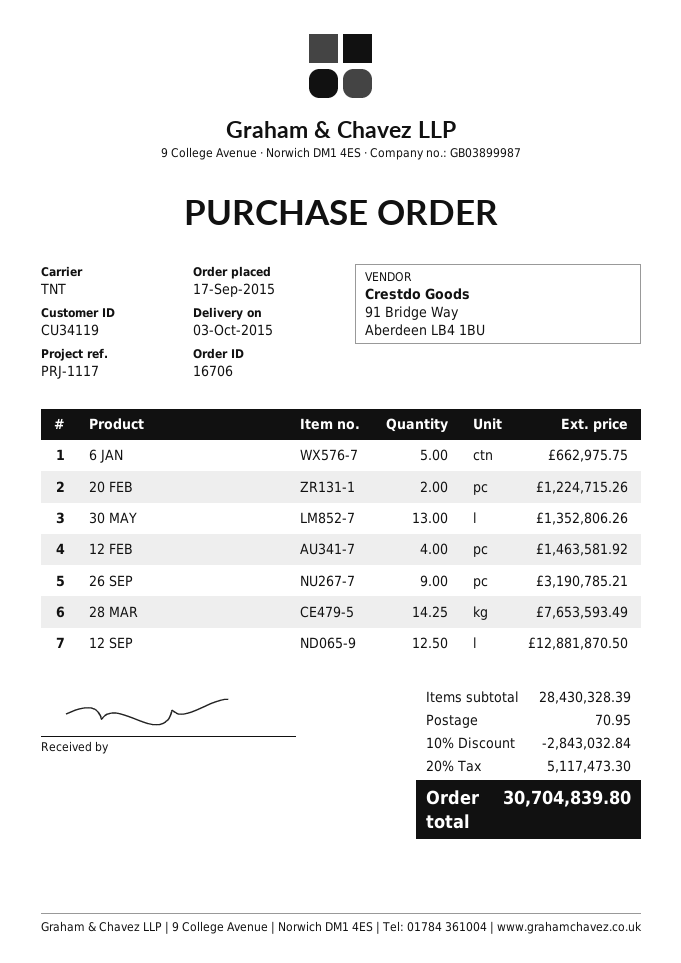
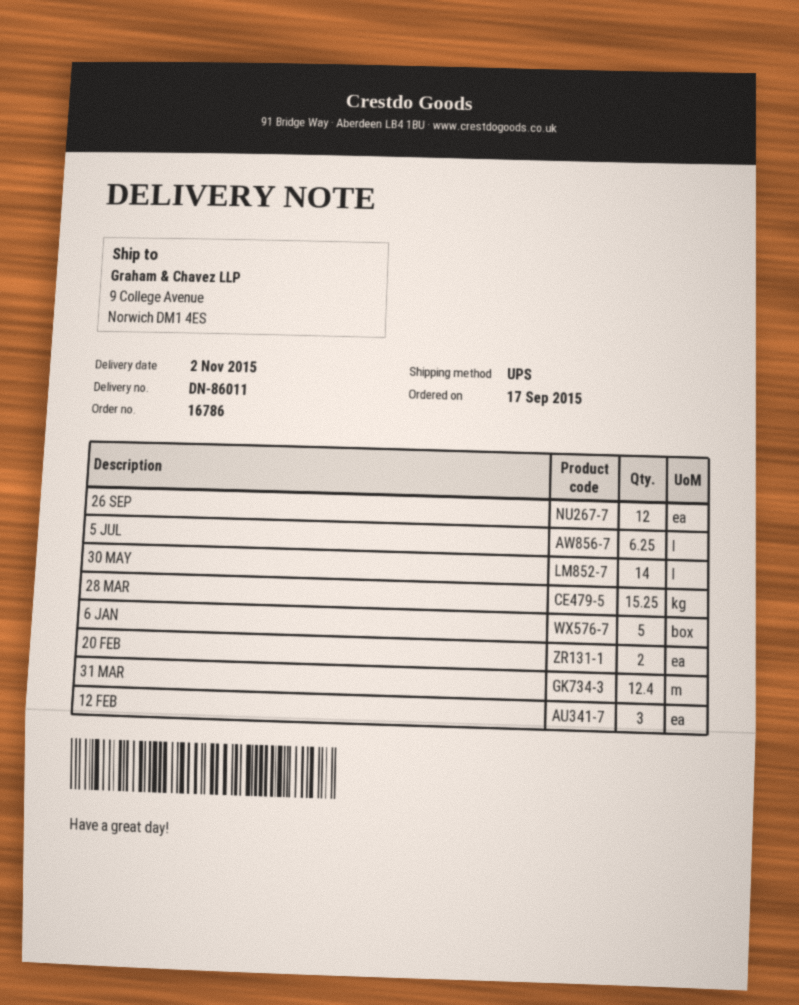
order number: 16706 -> 16786
delivery date: 2015-10-03 -> 2015-11-02
shipping method: TNT -> UPS
30 MAY: 13 -> 14
12 FEB: 4 -> 3
26 SEP: 9 -> 12
28 MAR: 14.25 -> 15.25
12 SEP: 12.5 -> none
5 JUL: none -> 6.25
31 MAR: none -> 12.4

